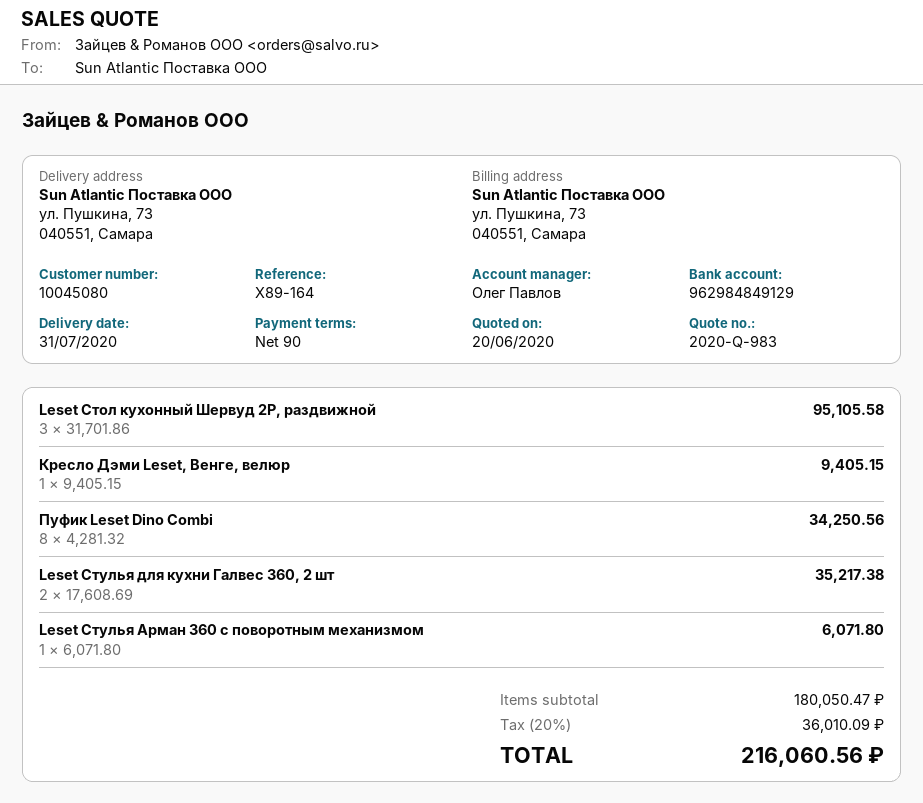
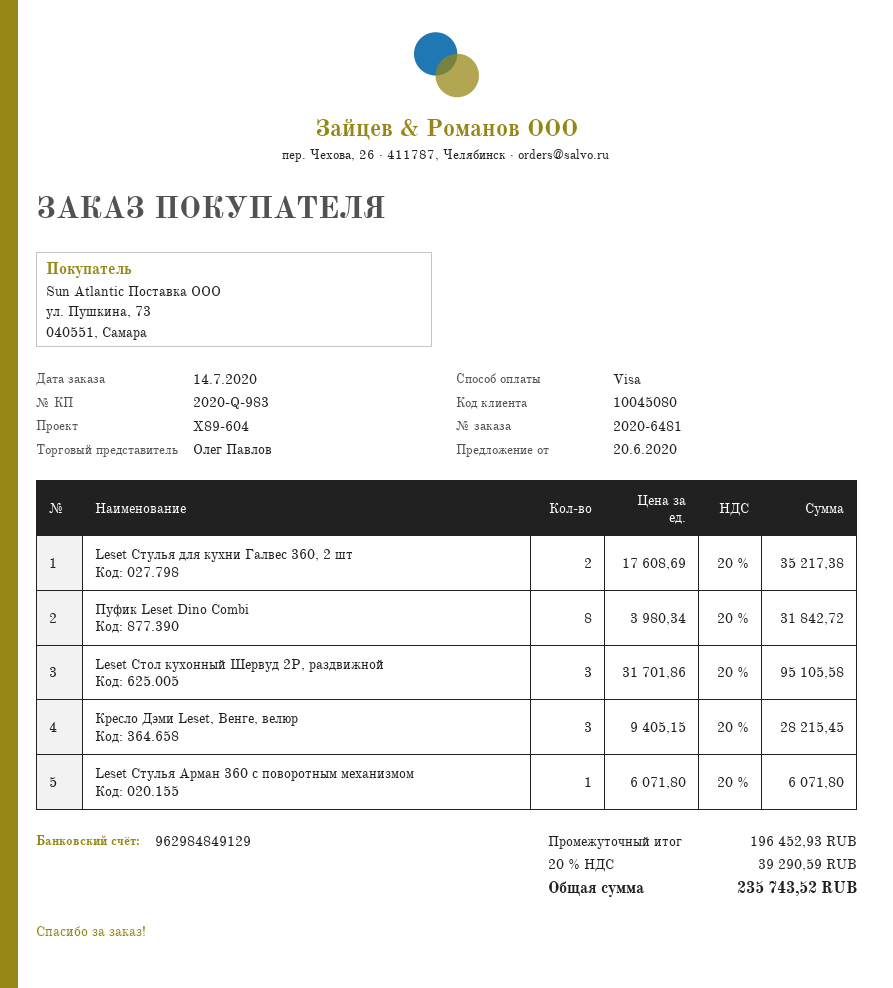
reference: X89-164 -> X89-604
Кресло Дэми Leset, Венге, велюр: 1 x 9405.15 = 9405.15 -> 3 x 9405.15 = 28215.45
Пуфик Leset Dino Combi: 8 x 4281.32 = 34250.56 -> 8 x 3980.34 = 31842.72
subtotal: 180050.47 -> 196452.93
tax: 20% = 36010.09 -> 20% = 39290.59
total: 216060.56 -> 235743.52

